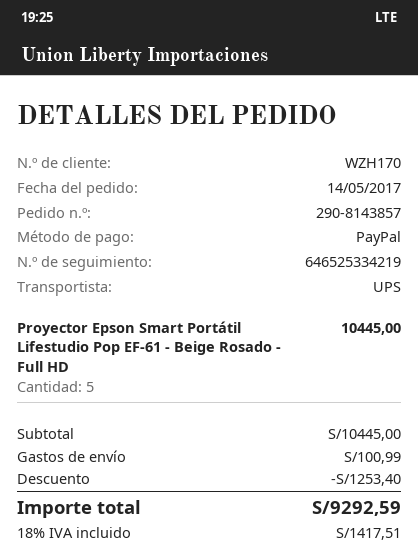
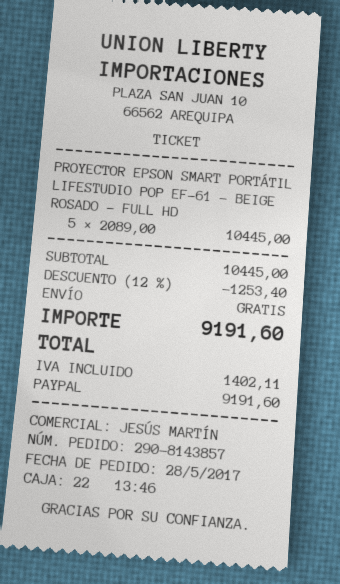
order date: 2017-05-14 -> 2017-05-28
shipping: 100.99 -> 0.00
tax: 1417.51 -> 1402.11
total: 9292.59 -> 9191.60

